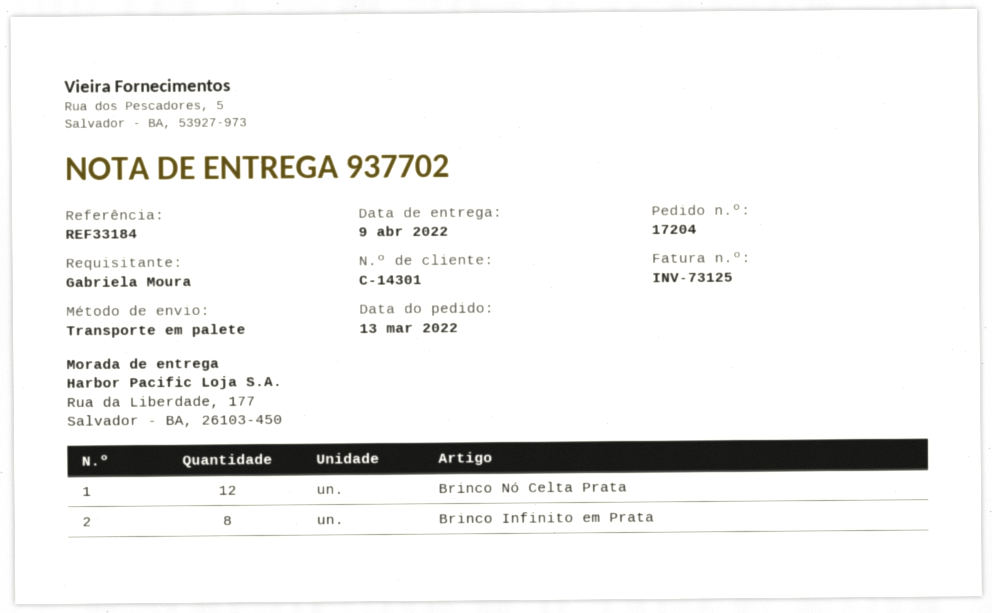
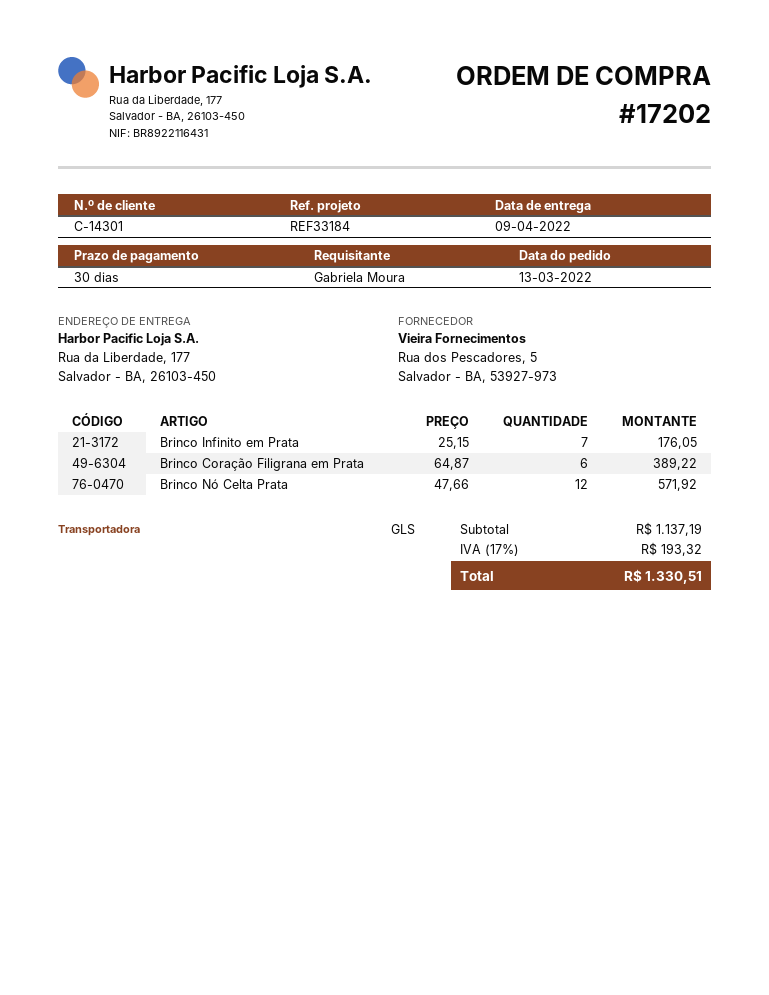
order number: 17204 -> 17202
shipping method: pallet freight -> GLS
Brinco Infinito em Prata: 8 -> 7
Brinco Coração Filigrana em Prata: none -> 6

